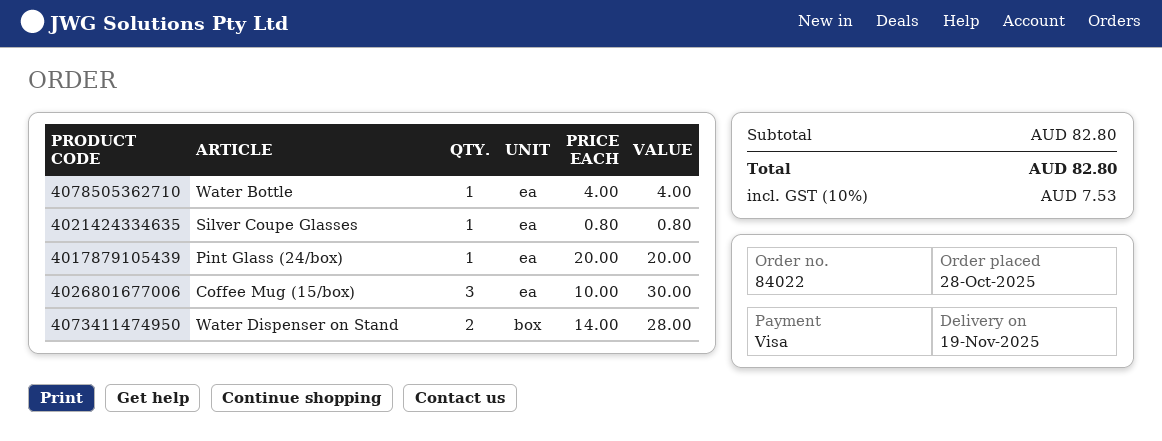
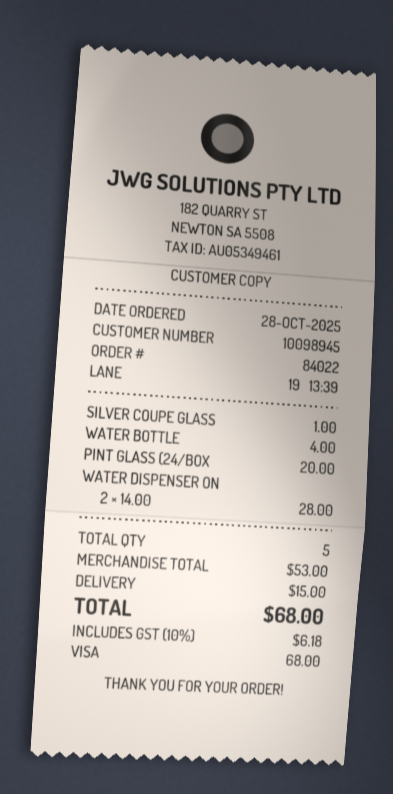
Silver Coupe Glasses: 1 x 0.80 = 0.80 -> 1 x 1.00 = 1.00
Coffee Mug (15/box): 3 x 10.00 = 30.00 -> none
subtotal: 82.80 -> 53.00
shipping: none -> 15.00
tax: 10% = 7.53 -> 10% = 6.18
total: 82.80 -> 68.00

